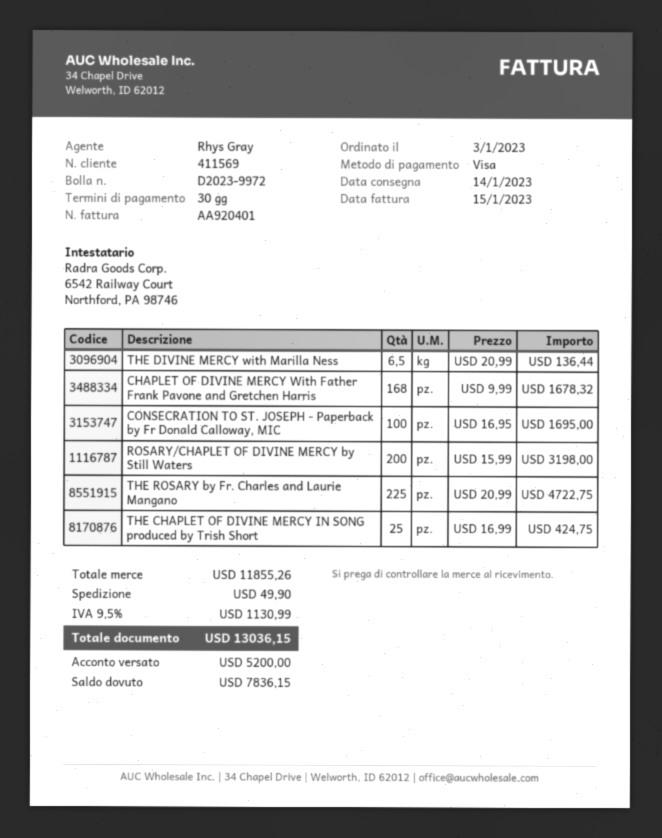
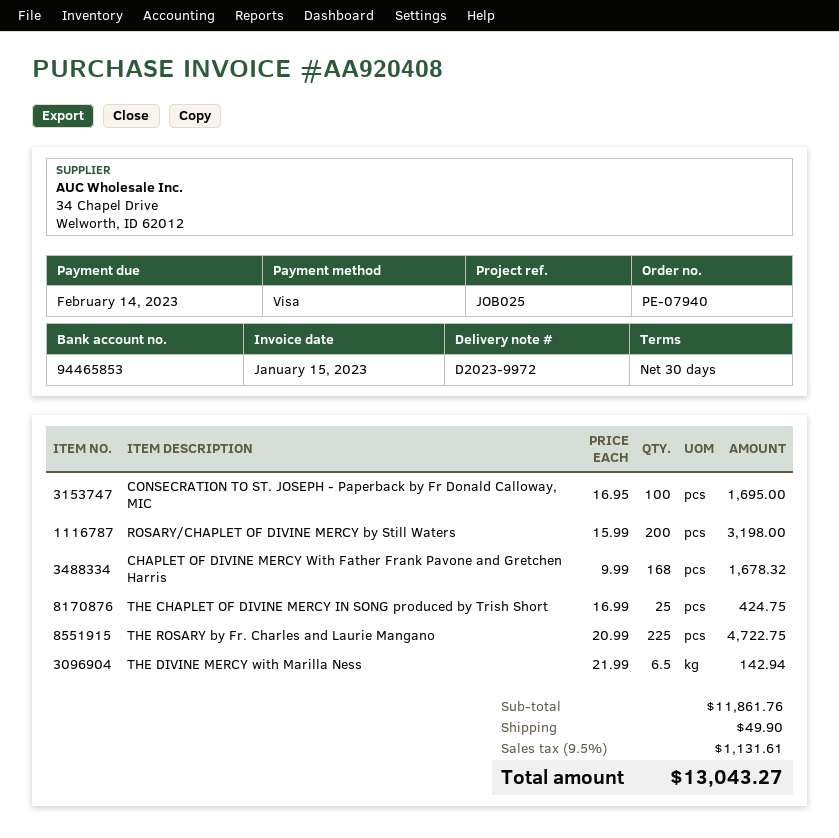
invoice number: AA920401 -> AA920408
THE DIVINE MERCY with Marilla Ness: 6.5 x 20.99 = 136.44 -> 6.5 x 21.99 = 142.94
subtotal: 11855.26 -> 11861.76
tax: 9.5% = 1130.99 -> 9.5% = 1131.61
total: 13036.15 -> 13043.27

